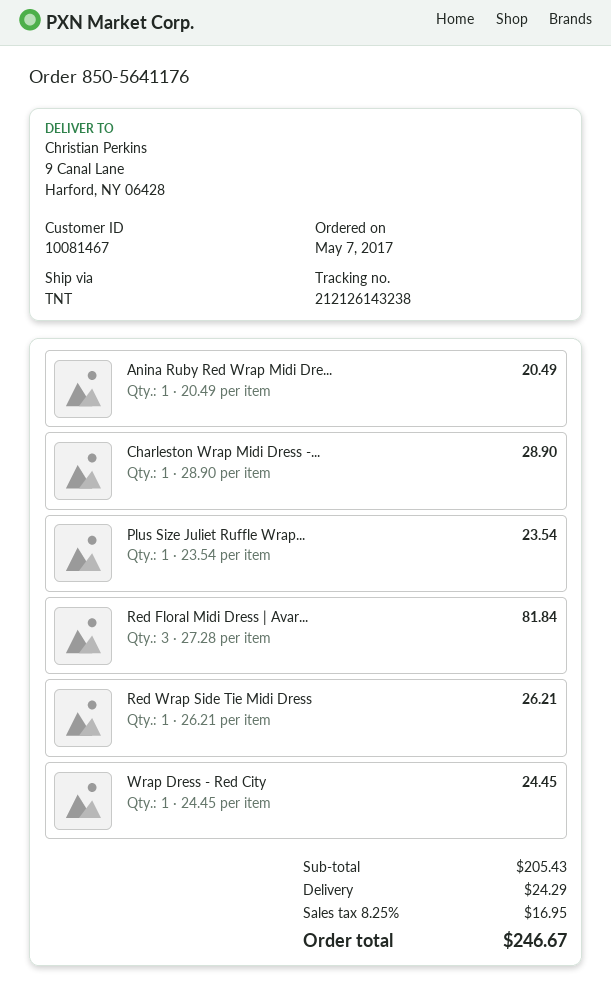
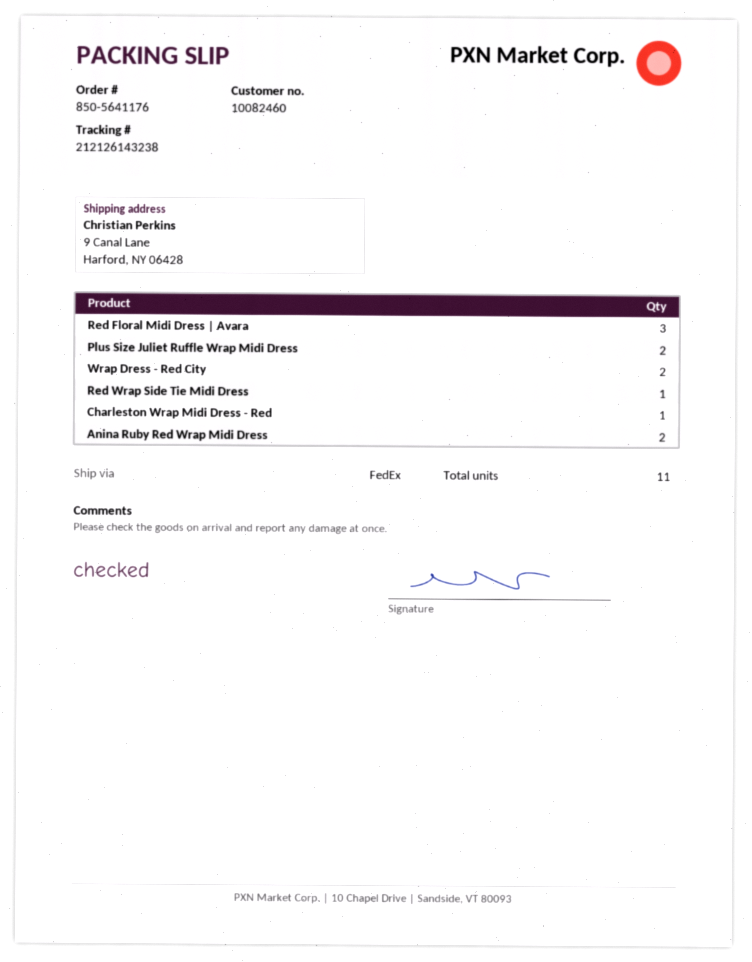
customer number: 10081467 -> 10082460
shipping method: TNT -> FedEx
Anina Ruby Red Wrap Midi Dre...: 1 -> 2
Plus Size Juliet Ruffle Wrap...: 1 -> 2
Wrap Dress - Red City: 1 -> 2

